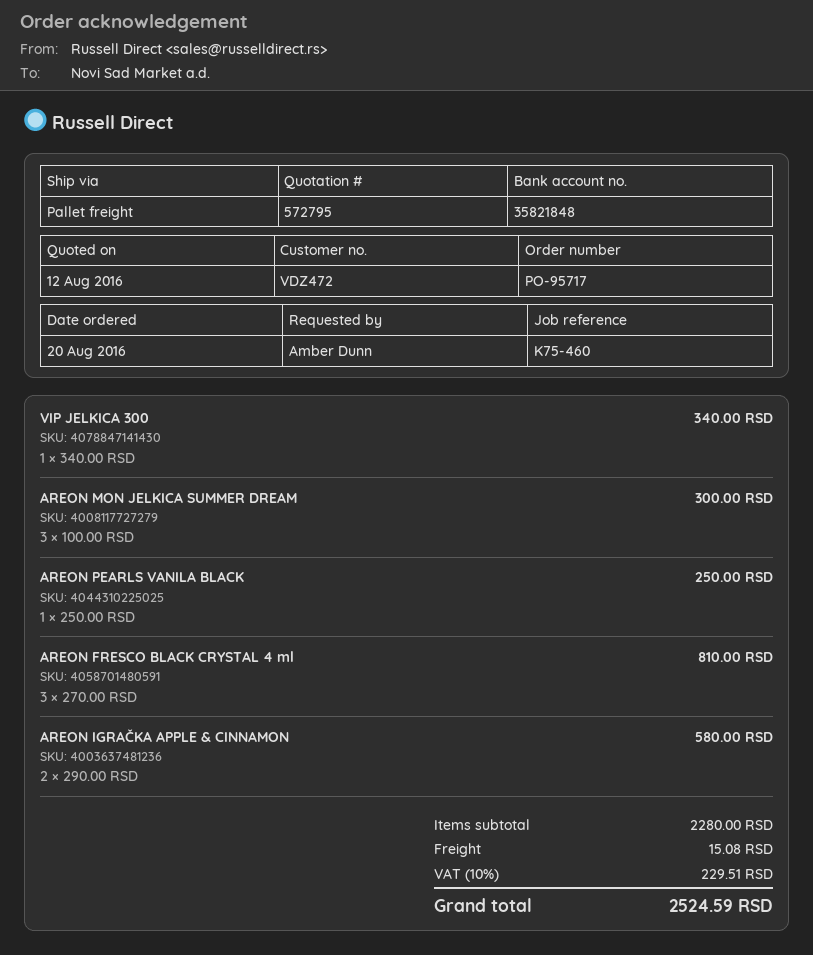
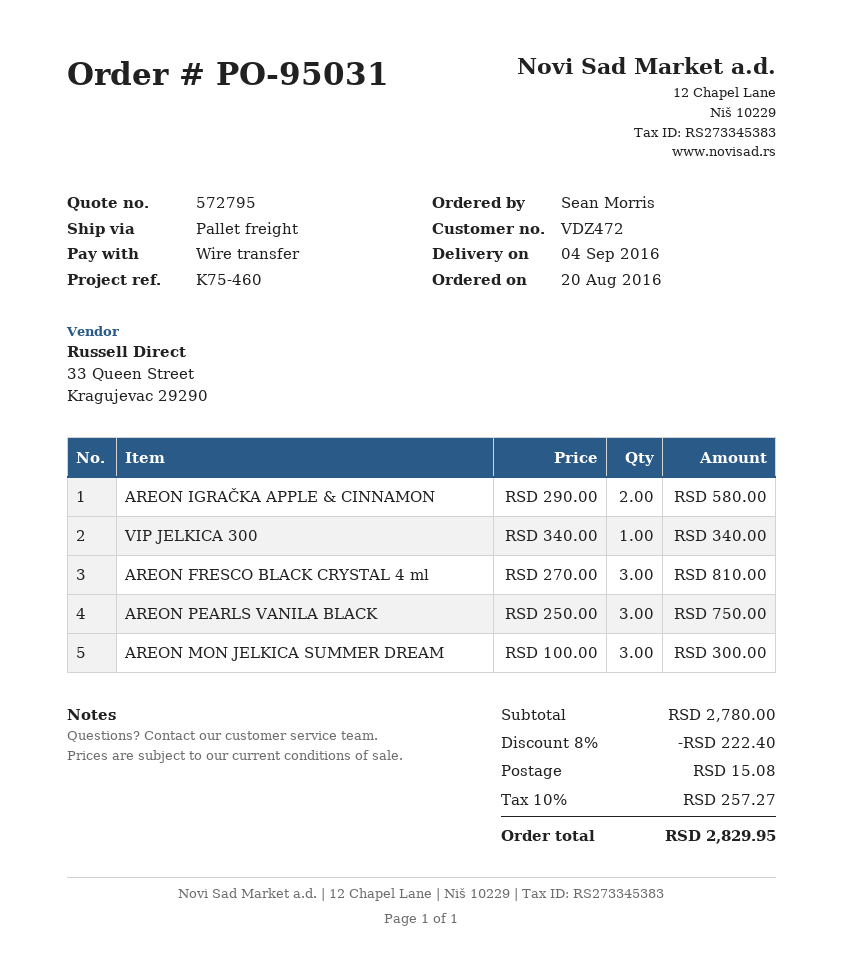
order number: PO-95717 -> PO-95031
ordered by: Amber Dunn -> Sean Morris
AREON PEARLS VANILA BLACK: 1 x 250.00 = 250.00 -> 3 x 250.00 = 750.00
subtotal: 2280.00 -> 2780.00
discount: none -> 8% = 222.40
tax: 10% = 229.51 -> 10% = 257.27
total: 2524.59 -> 2829.95

